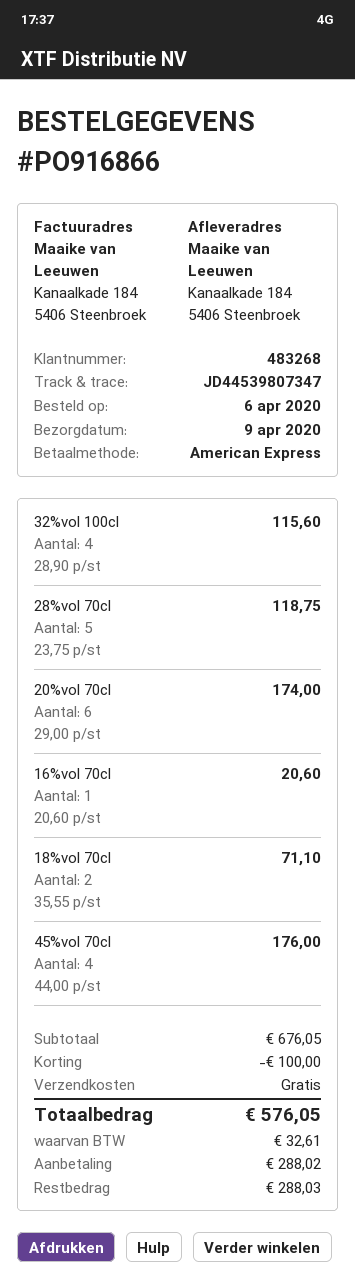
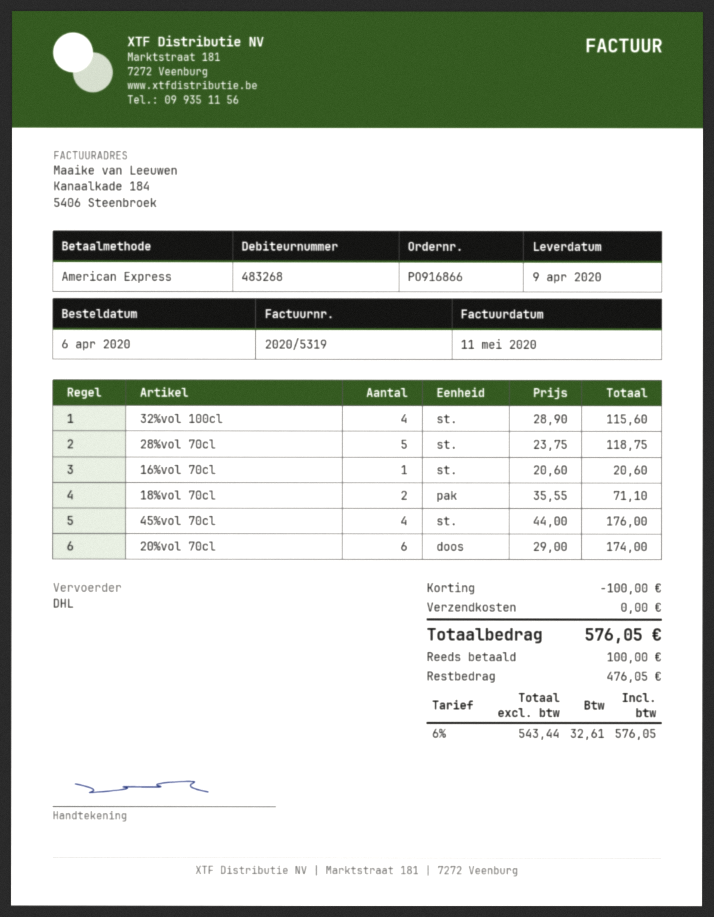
deposit: 288.02 -> 100.00
balance: 288.03 -> 476.05

